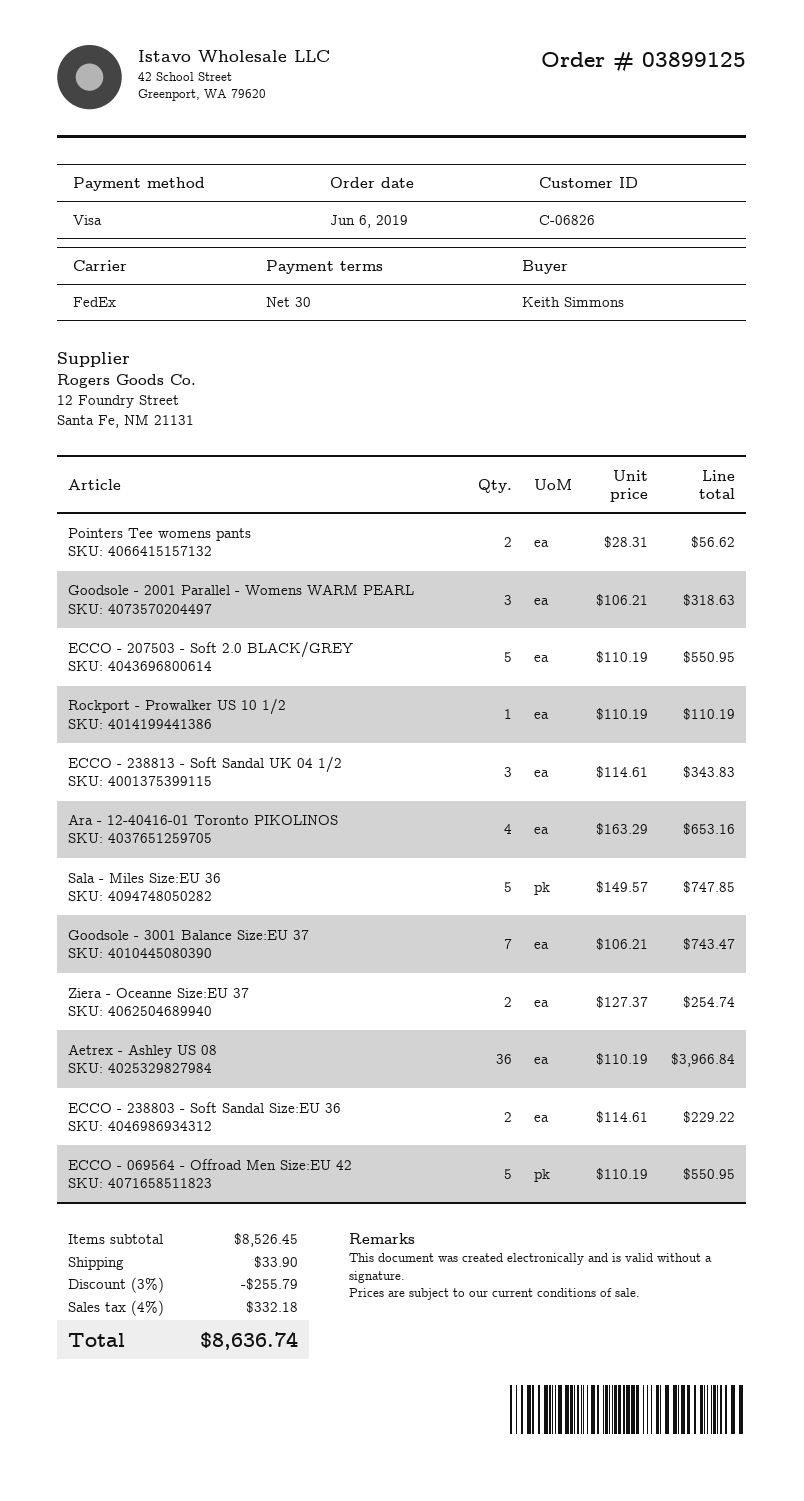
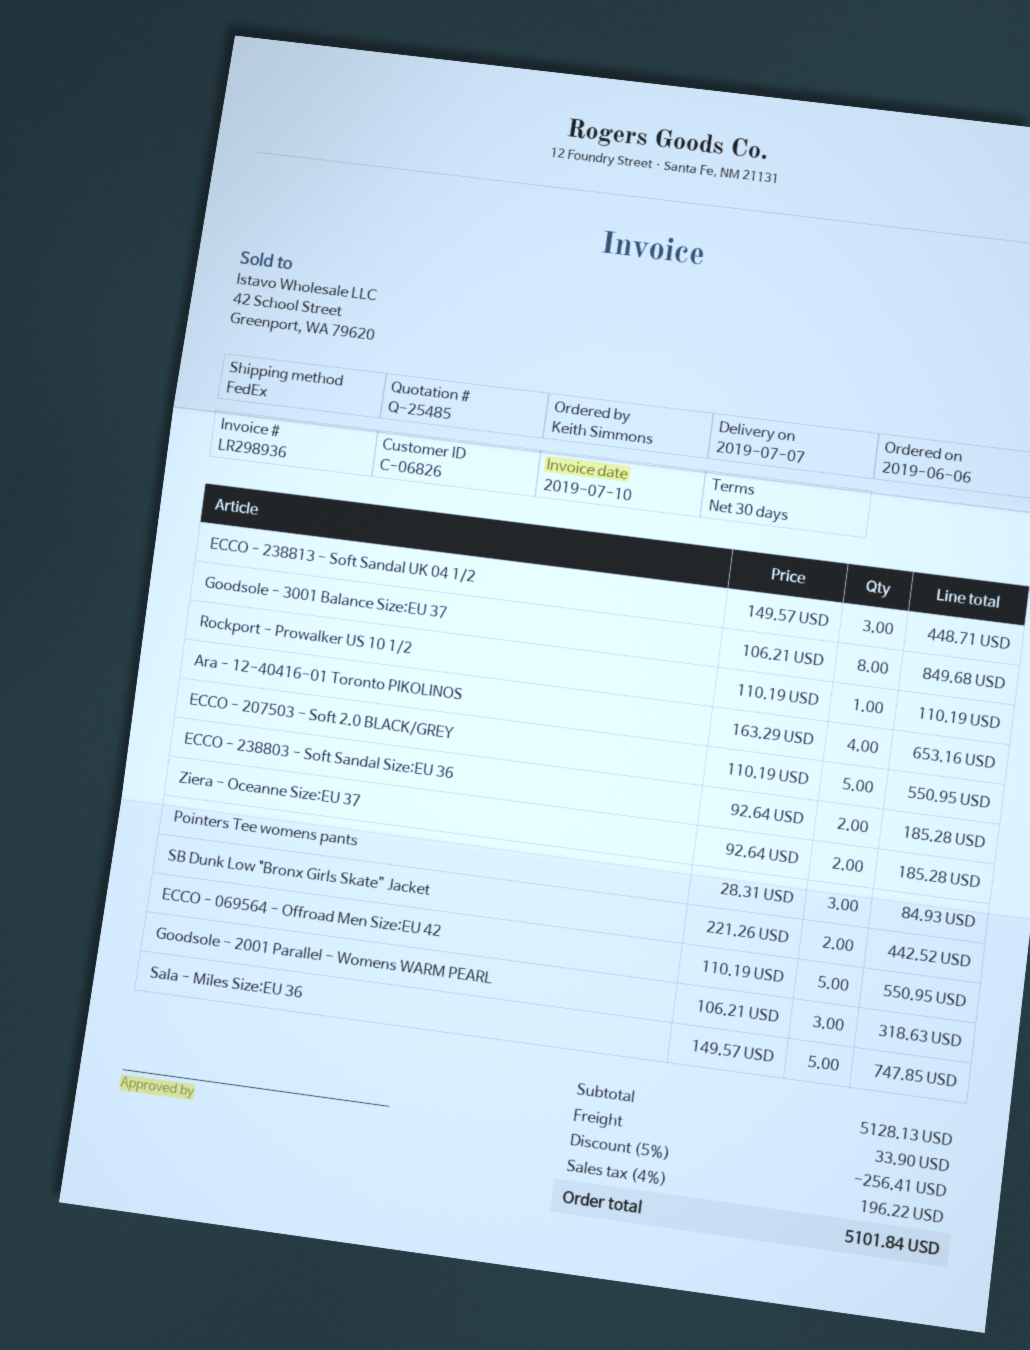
Pointers Tee womens pants: 2 x 28.31 = 56.62 -> 3 x 28.31 = 84.93
ECCO - 238813 - Soft Sandal UK 04 1/2: 3 x 114.61 = 343.83 -> 3 x 149.57 = 448.71
Goodsole - 3001 Balance Size:EU 37: 7 x 106.21 = 743.47 -> 8 x 106.21 = 849.68
Ziera - Oceanne Size:EU 37: 2 x 127.37 = 254.74 -> 2 x 92.64 = 185.28
Aetrex - Ashley US 08: 36 x 110.19 = 3966.84 -> none
ECCO - 238803 - Soft Sandal Size:EU 36: 2 x 114.61 = 229.22 -> 2 x 92.64 = 185.28
SB Dunk Low "Bronx Girls Skate” Jacket: none -> 2 x 221.26 = 442.52
subtotal: 8526.45 -> 5128.13
discount: 3% = 255.79 -> 5% = 256.41
tax: 4% = 332.18 -> 4% = 196.22
total: 8636.74 -> 5101.84

